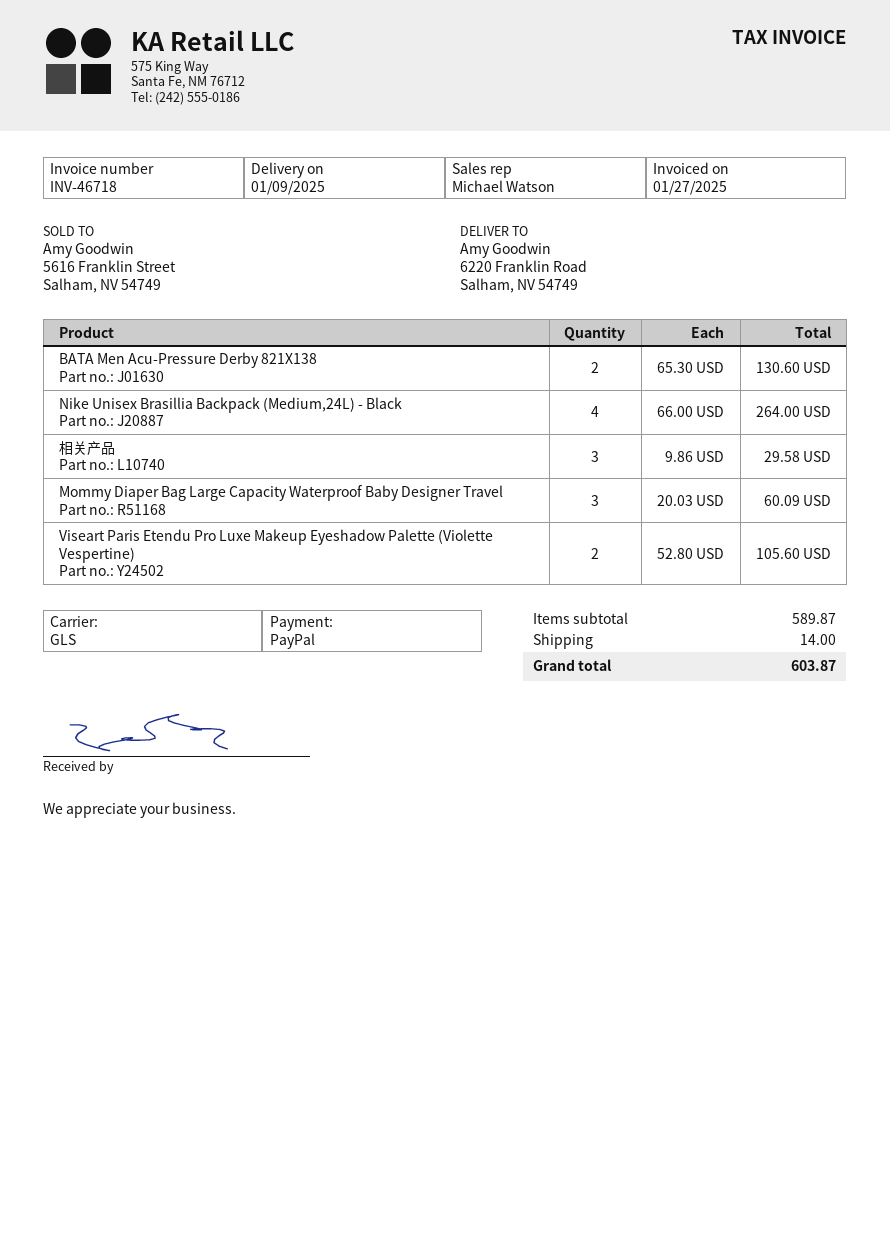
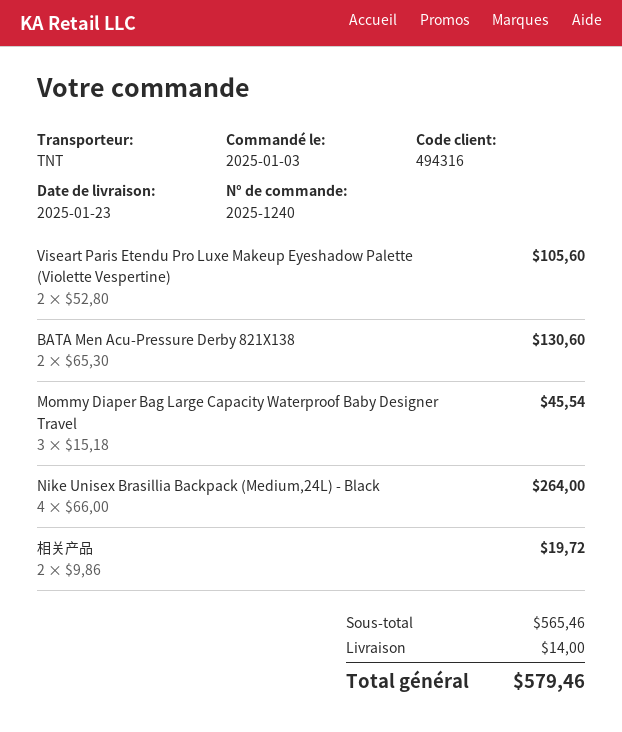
delivery date: 2025-01-09 -> 2025-01-23
shipping method: GLS -> TNT
相关产品: 3 x 9.86 = 29.58 -> 2 x 9.86 = 19.72
Mommy Diaper Bag Large Capacity Waterproof Baby Designer Travel: 3 x 20.03 = 60.09 -> 3 x 15.18 = 45.54
subtotal: 589.87 -> 565.46
total: 603.87 -> 579.46

